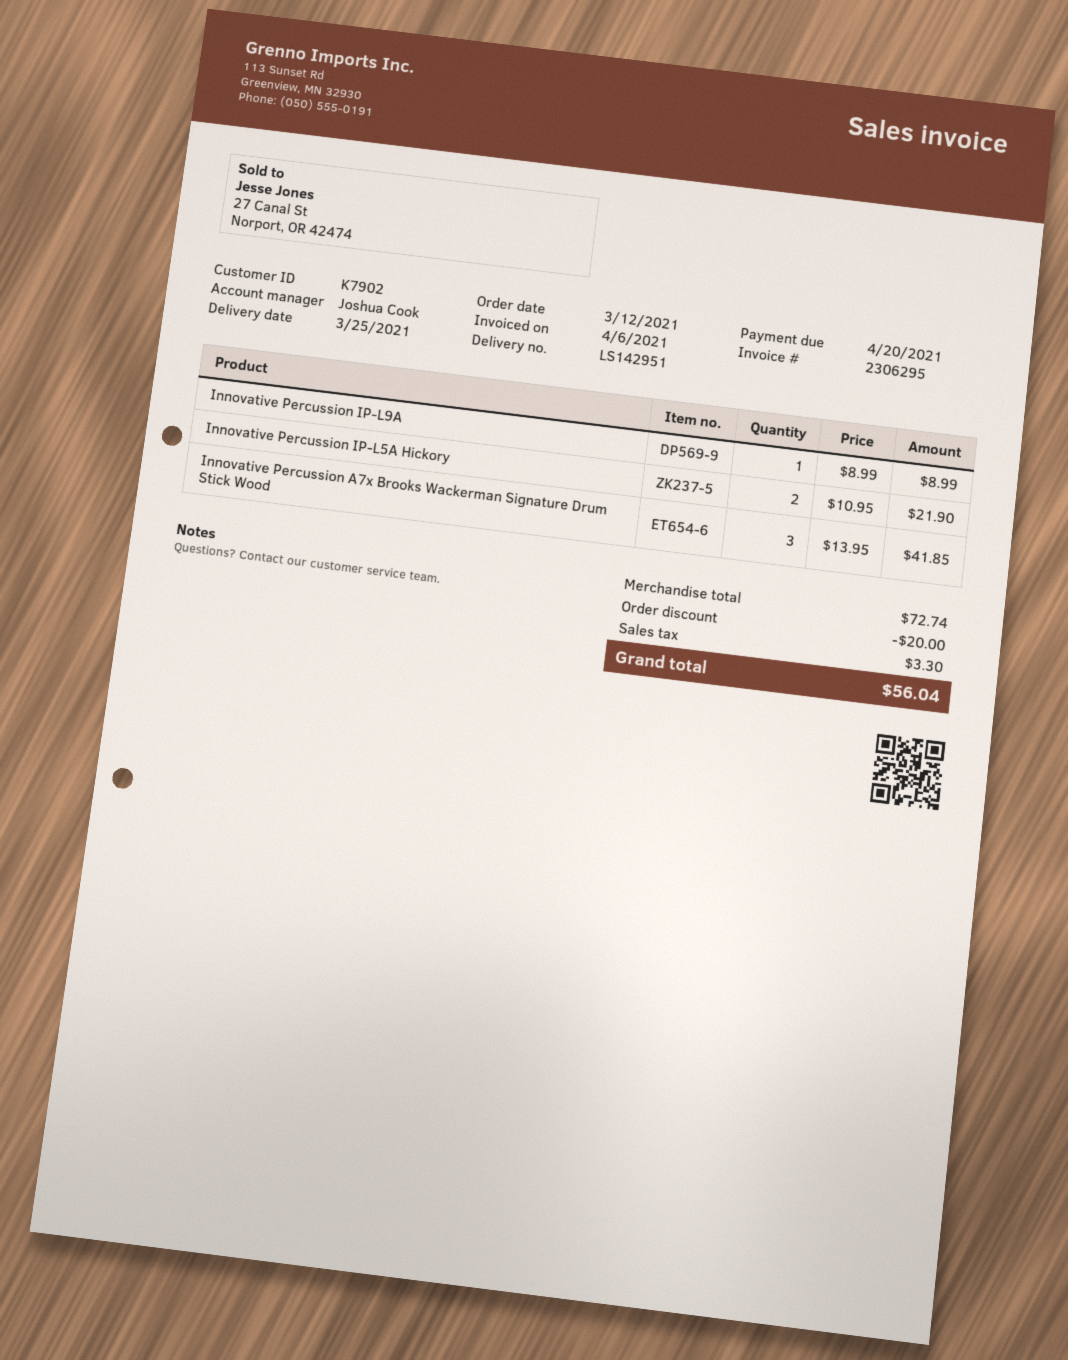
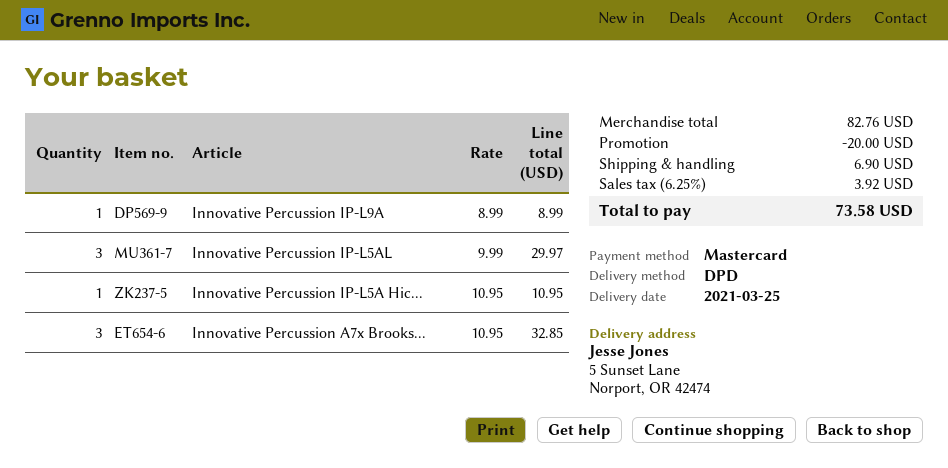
Innovative Percussion IP-L5A Hickory: 2 x 10.95 = 21.90 -> 1 x 10.95 = 10.95
Innovative Percussion A7x Brooks Wackerman Signature Drum Stick Wood: 3 x 13.95 = 41.85 -> 3 x 10.95 = 32.85
Innovative Percussion IP-L5AL: none -> 3 x 9.99 = 29.97
subtotal: 72.74 -> 82.76
shipping: none -> 6.90
tax: 3.30 -> 3.92
total: 56.04 -> 73.58

